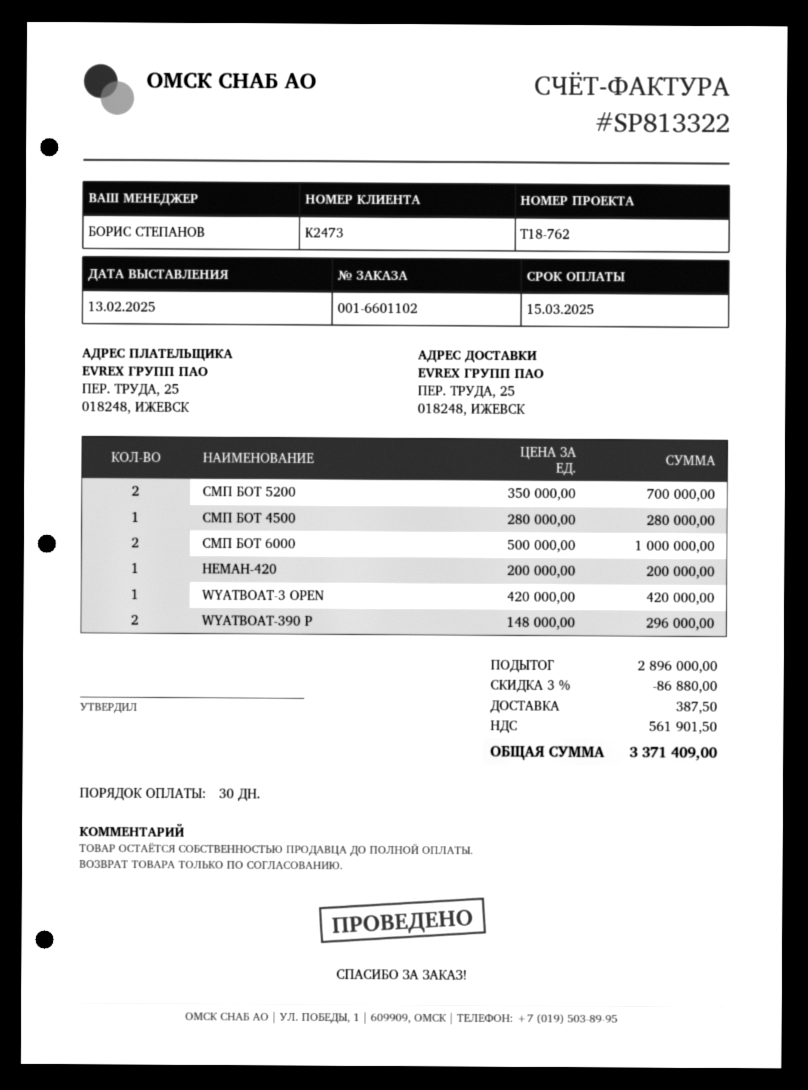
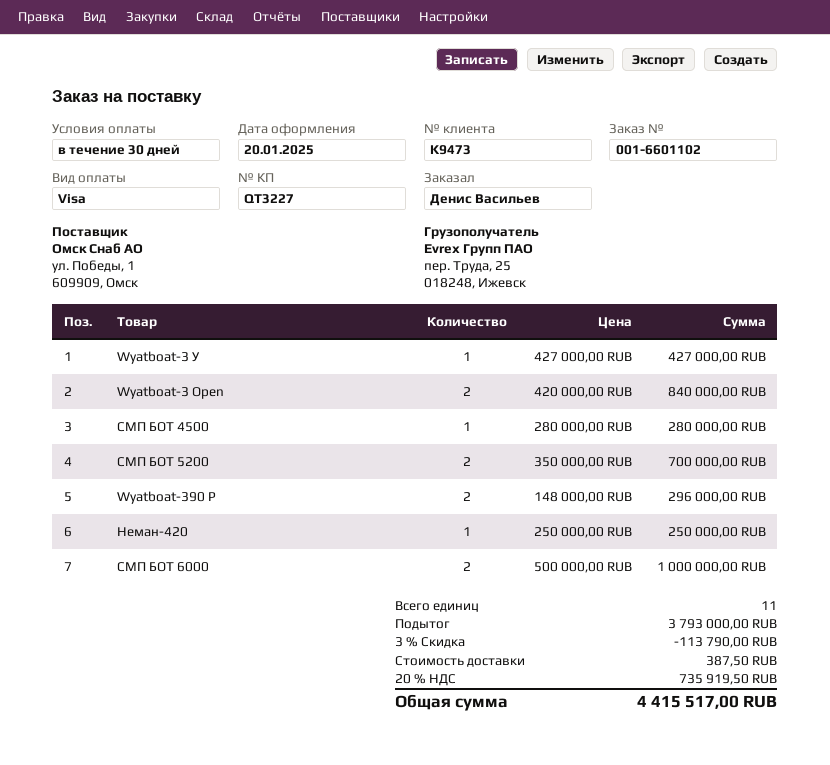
customer number: K2473 -> K9473
НЕМАН-420: 1 x 200000.00 = 200000.00 -> 1 x 250000.00 = 250000.00
WYATBOAT-3 OPEN: 1 x 420000.00 = 420000.00 -> 2 x 420000.00 = 840000.00
Wyatboat-3 У: none -> 1 x 427000.00 = 427000.00
subtotal: 2896000.00 -> 3793000.00
discount: 3% = 86880.00 -> 3% = 113790.00
tax: 561901.50 -> 735919.50
total: 3371409.00 -> 4415517.00

